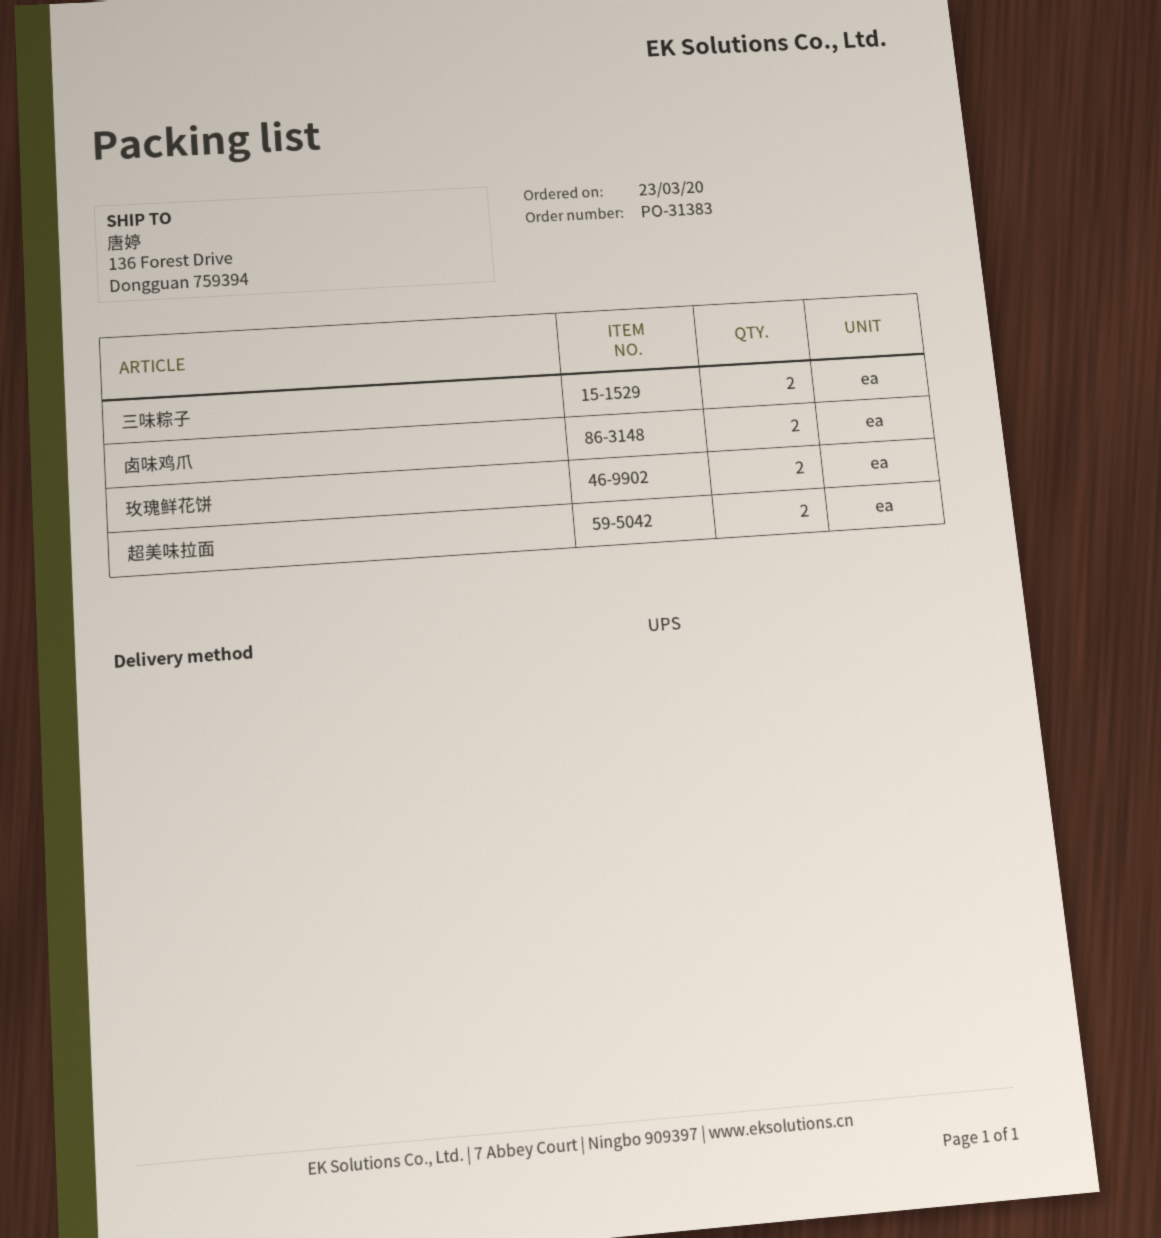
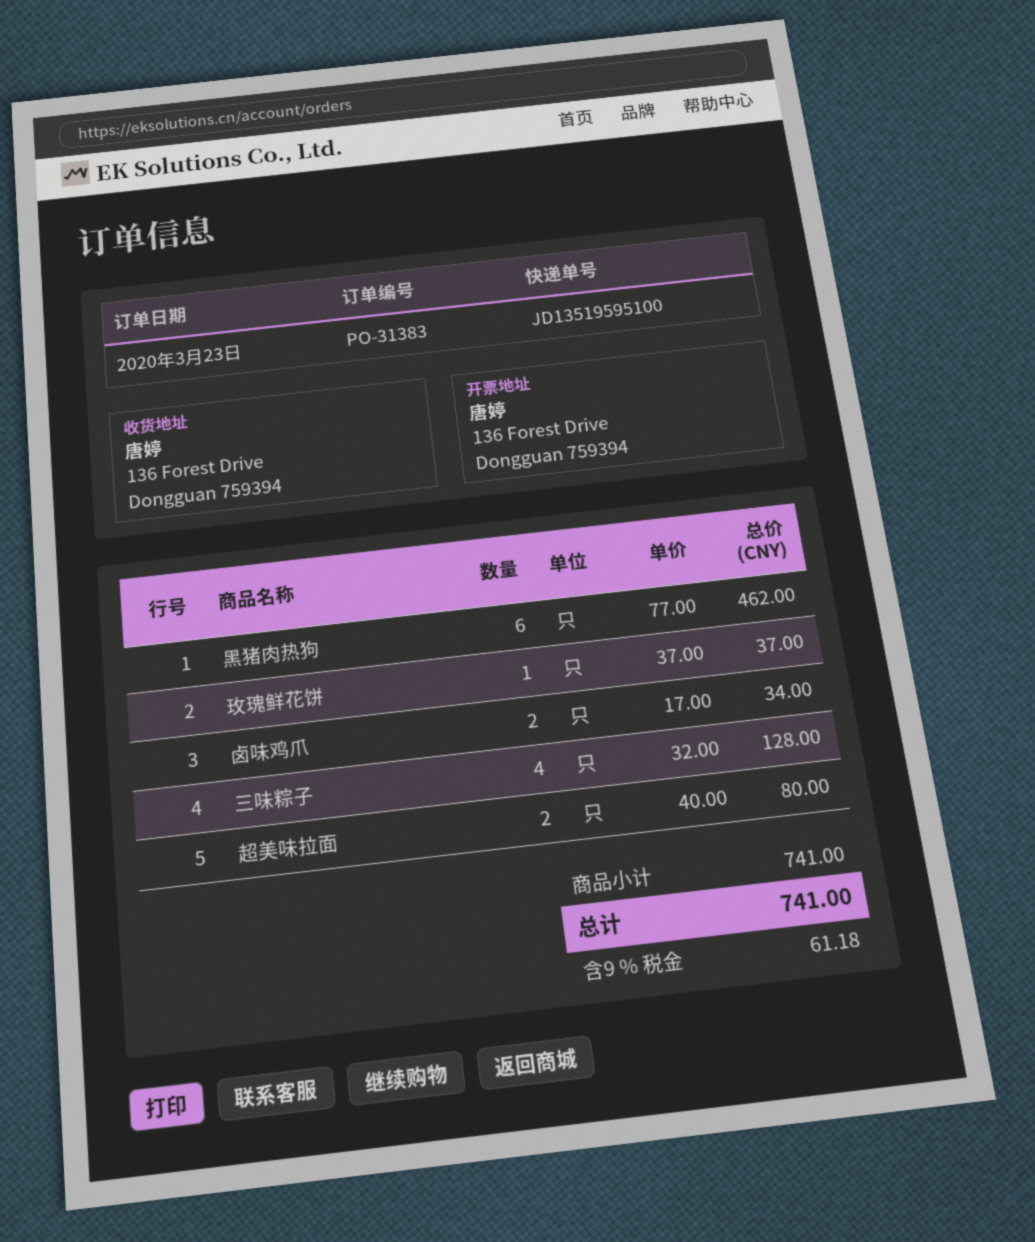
三味粽子: 2 -> 4
玫瑰鲜花饼: 2 -> 1
黑猪肉热狗: none -> 6

